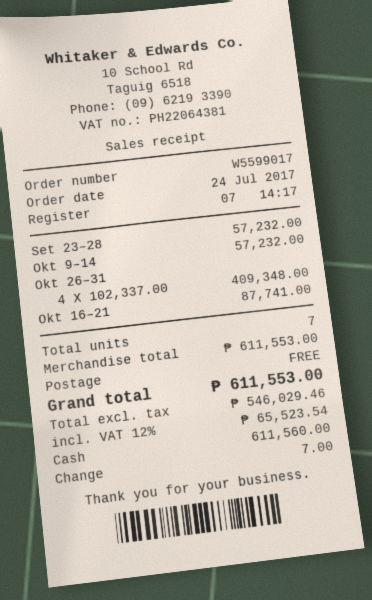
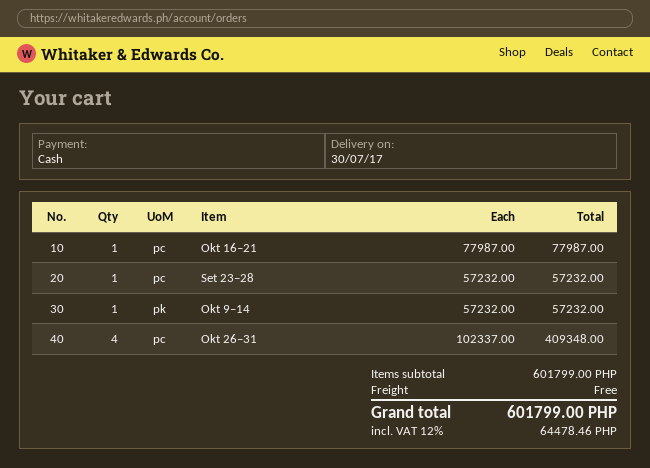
Okt 16–21: 1 x 87741.00 = 87741.00 -> 1 x 77987.00 = 77987.00
subtotal: 611553.00 -> 601799.00
tax: 12% = 65523.54 -> 12% = 64478.46
total: 611553.00 -> 601799.00

